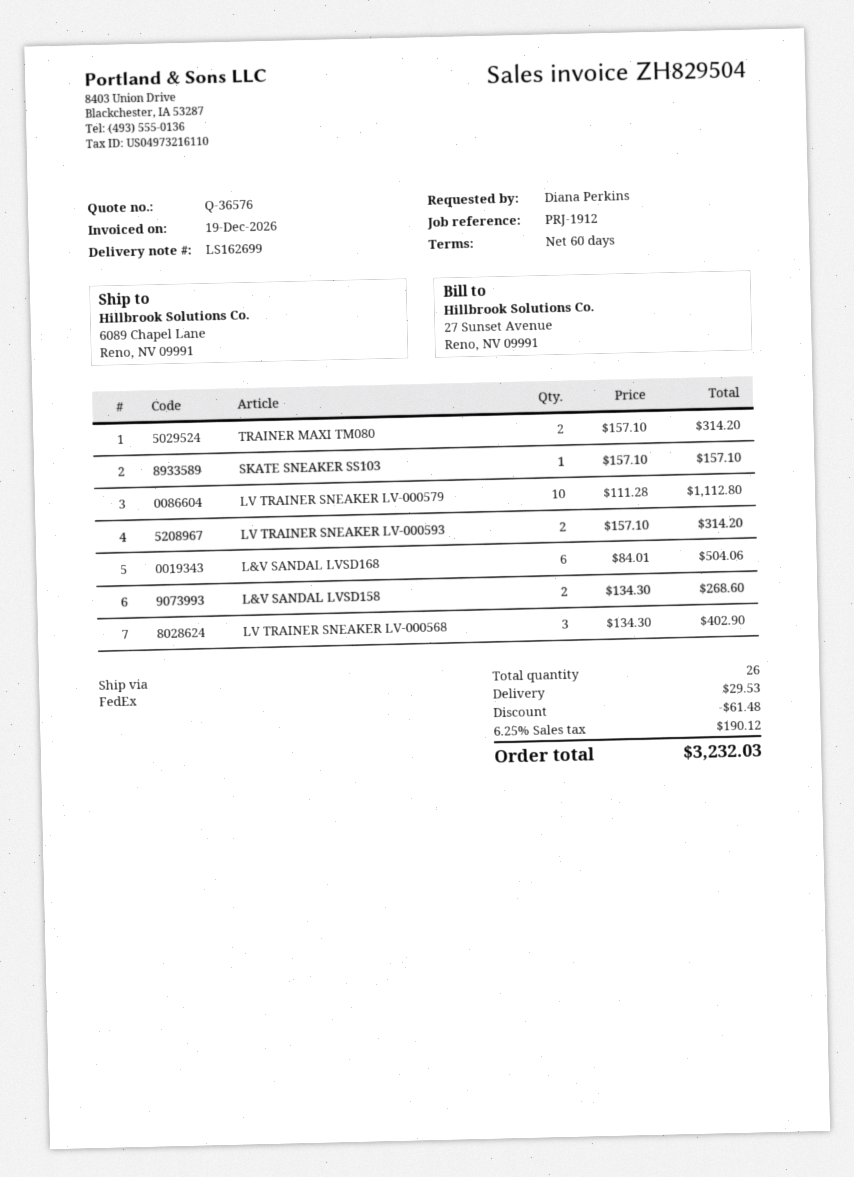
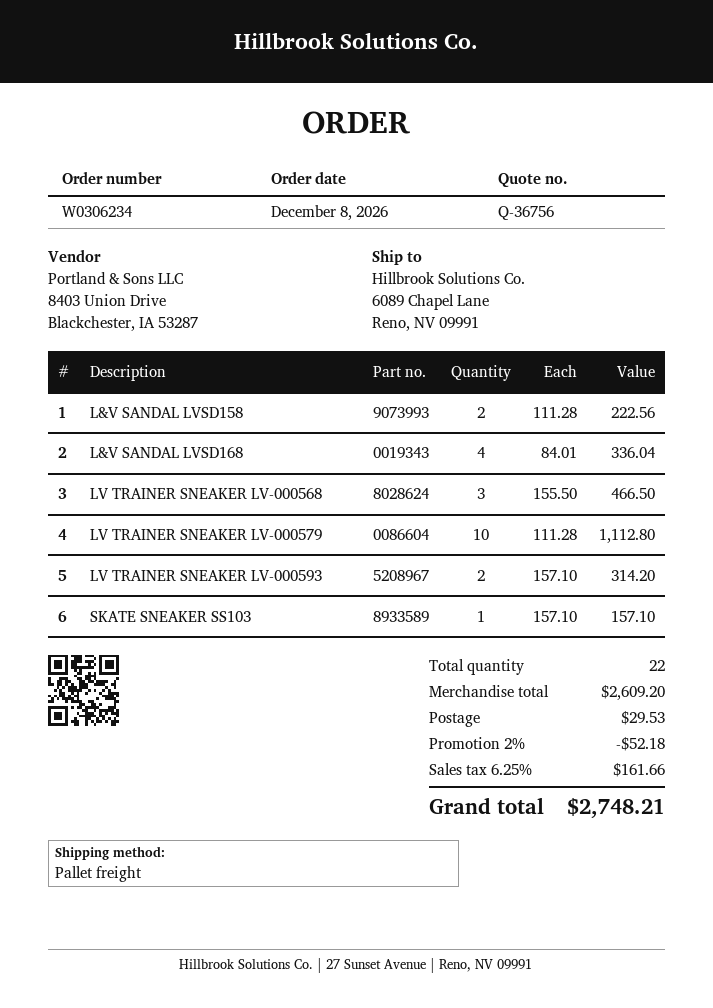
quote number: Q-36576 -> Q-36756
shipping method: FedEx -> pallet freight
TRAINER MAXI TM080: 2 x 157.10 = 314.20 -> none
L&V SANDAL LVSD168: 6 x 84.01 = 504.06 -> 4 x 84.01 = 336.04
L&V SANDAL LVSD158: 2 x 134.30 = 268.60 -> 2 x 111.28 = 222.56
LV TRAINER SNEAKER LV-000568: 3 x 134.30 = 402.90 -> 3 x 155.50 = 466.50
total quantity: 26 -> 22
discount: 61.48 -> 52.18
tax: 6.25% = 190.12 -> 6.25% = 161.66
total: 3232.03 -> 2748.21

